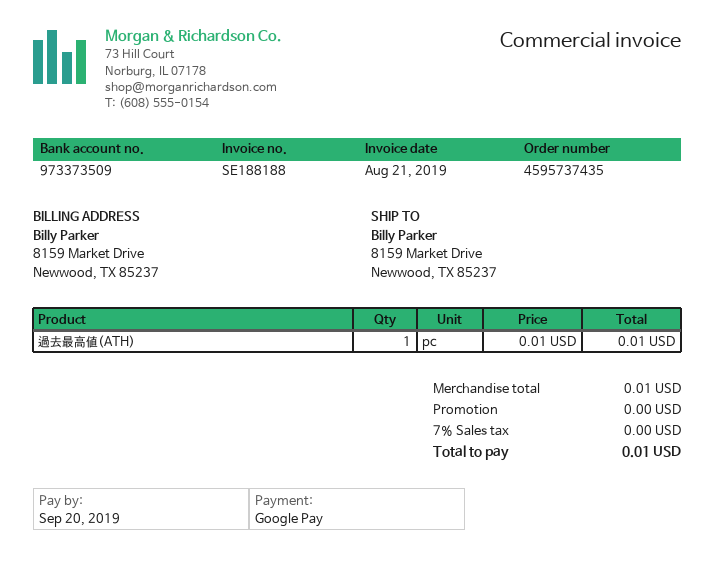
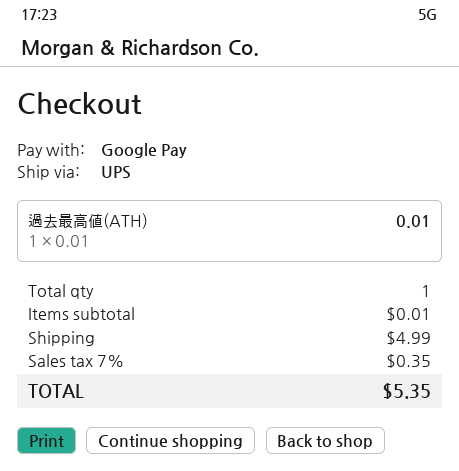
discount: 0.00 -> none
shipping: none -> 4.99
tax: 7% = 0.00 -> 7% = 0.35
total: 0.01 -> 5.35

